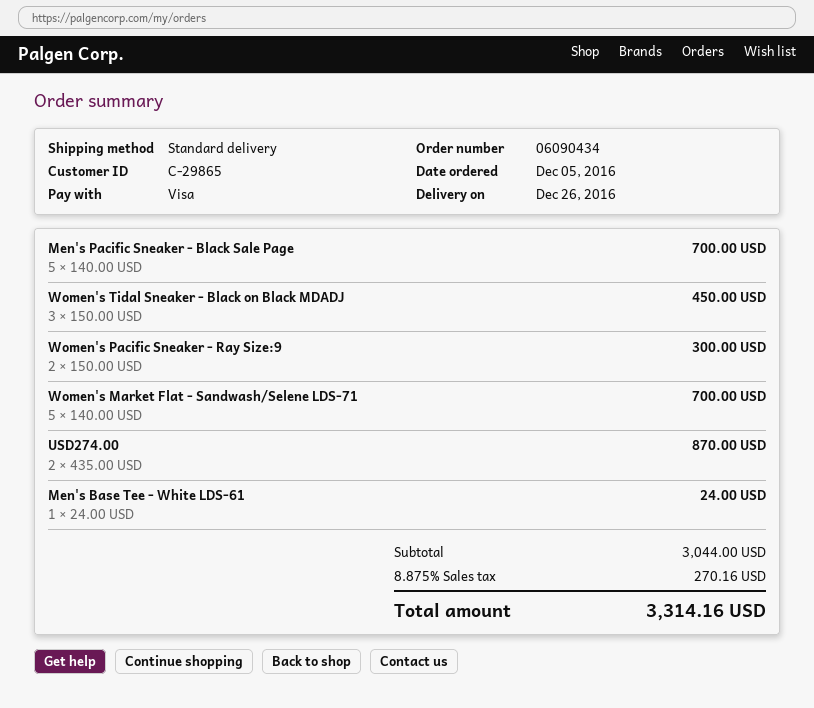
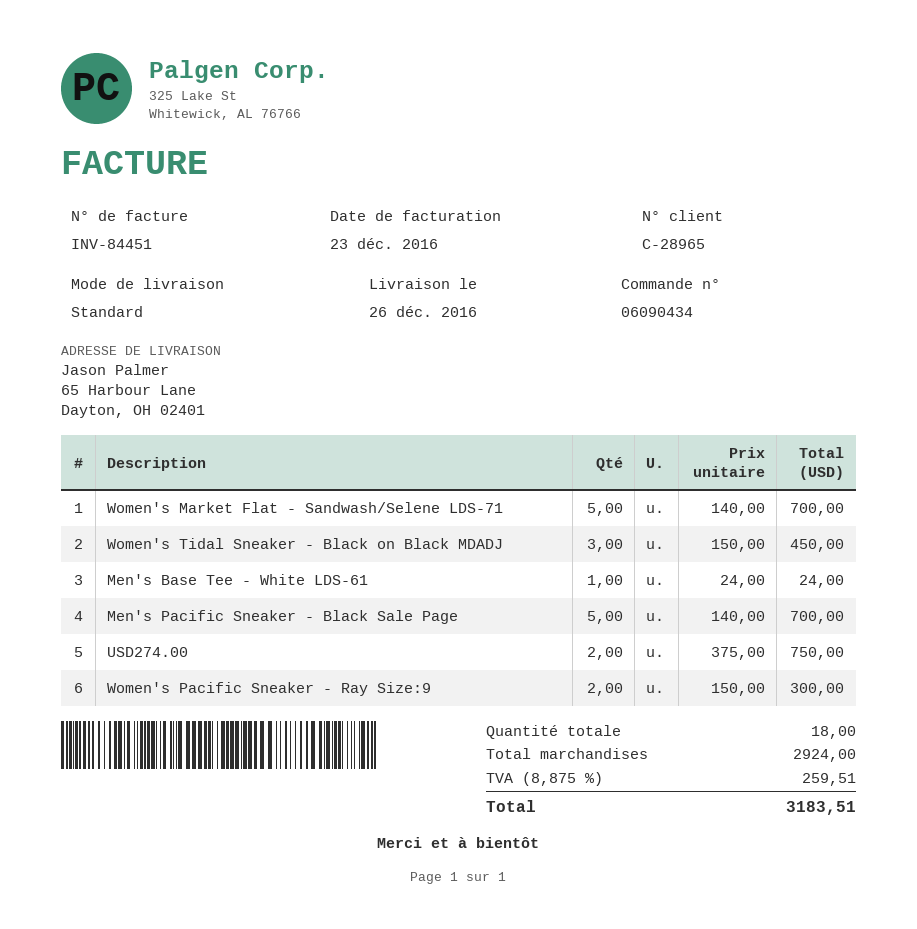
customer number: C-29865 -> C-28965
USD274.00: 2 x 435.00 = 870.00 -> 2 x 375.00 = 750.00
subtotal: 3044.00 -> 2924.00
tax: 8.875% = 270.16 -> 8.875% = 259.51
total: 3314.16 -> 3183.51

